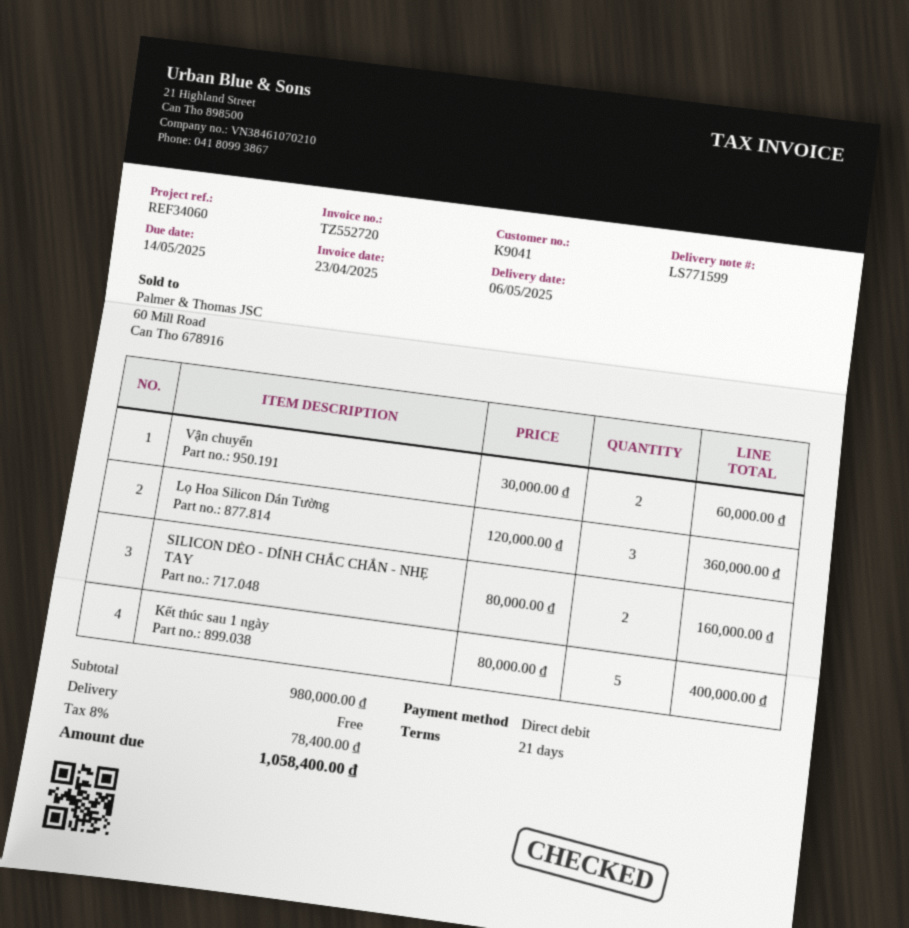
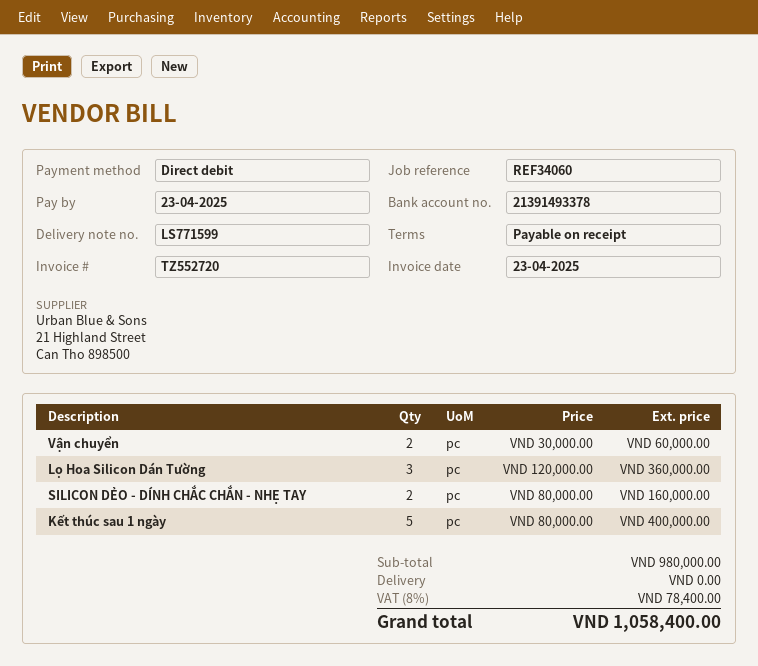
payment terms: 21 days -> on receipt
due date: 2025-05-14 -> 2025-04-23

